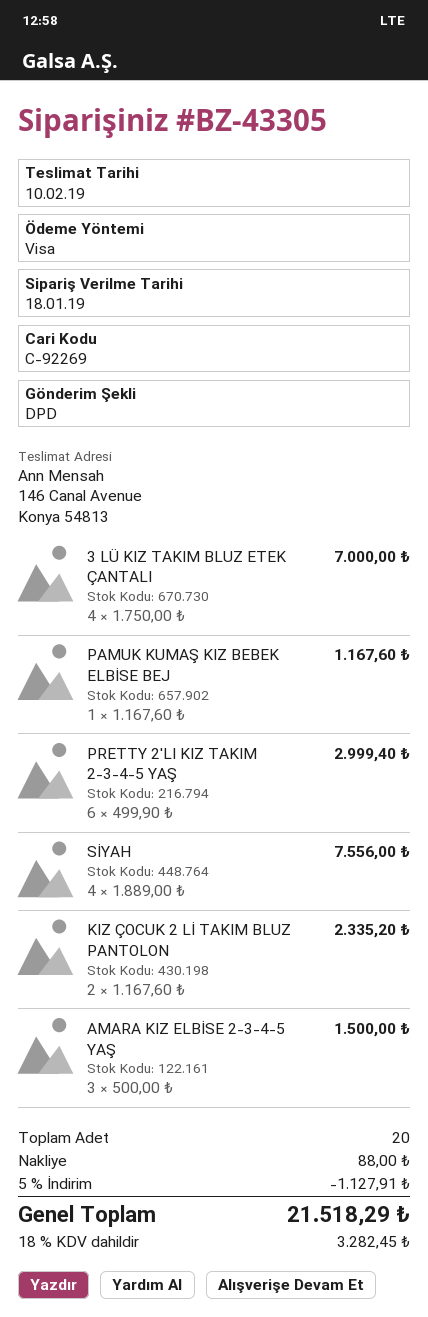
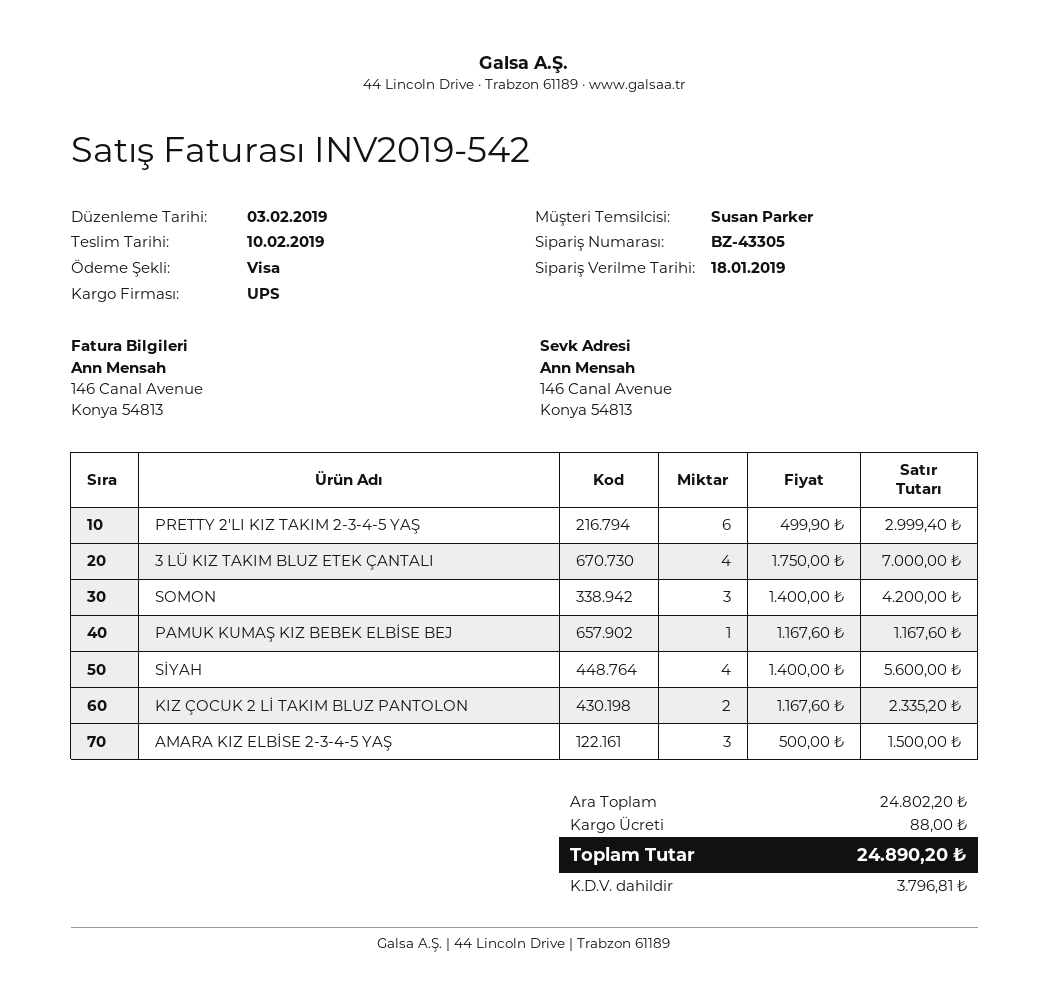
shipping method: DPD -> UPS
SİYAH: 4 x 1889.00 = 7556.00 -> 4 x 1400.00 = 5600.00
SOMON: none -> 3 x 1400.00 = 4200.00
discount: 5% = 1127.91 -> none
tax: 3282.45 -> 3796.81
total: 21518.29 -> 24890.20

